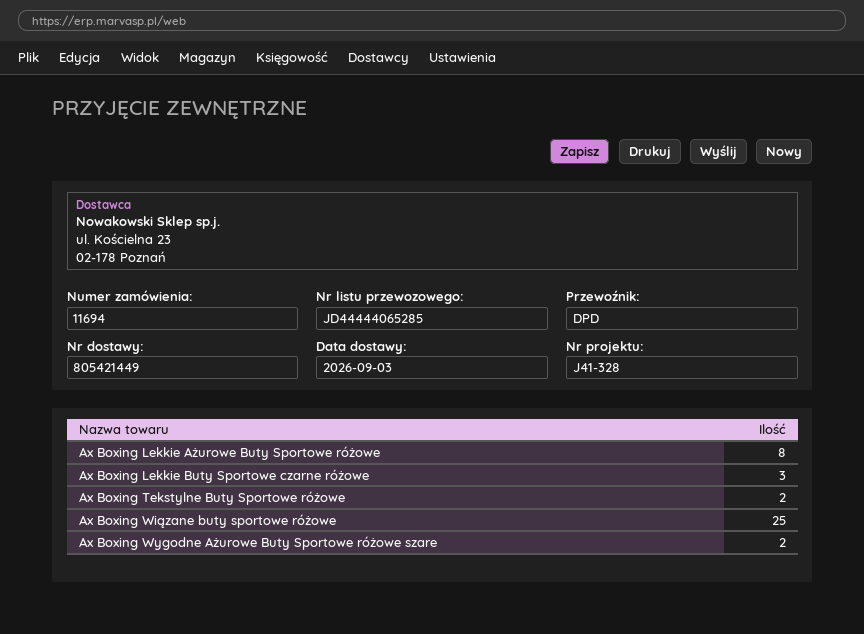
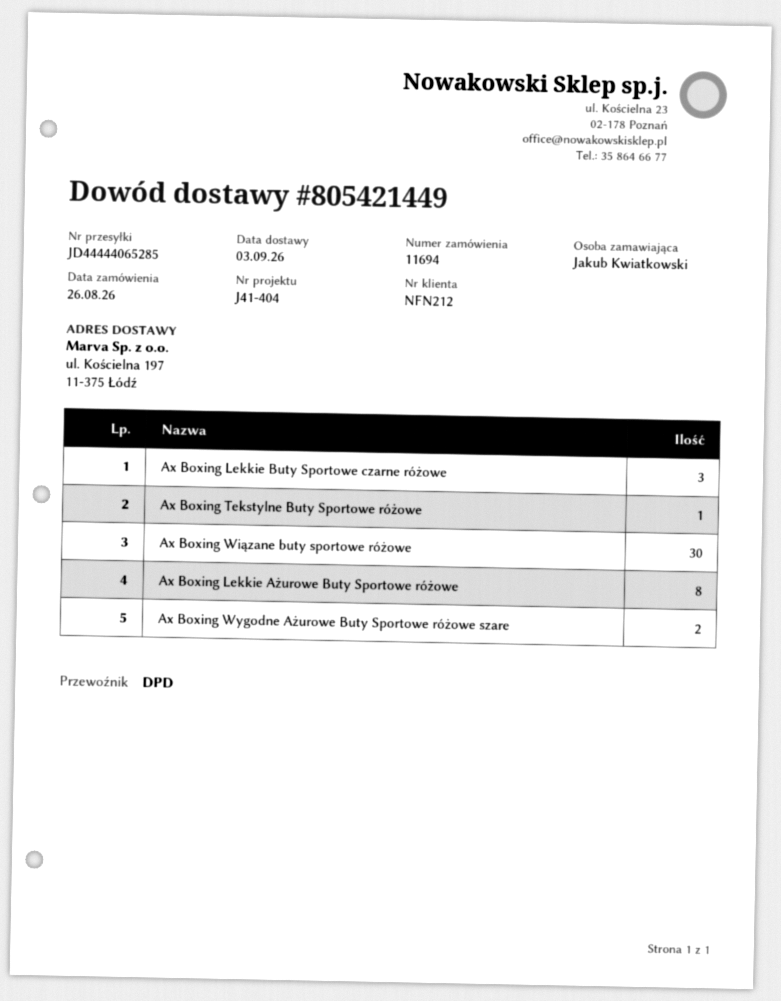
reference: J41-328 -> J41-404
Ax Boxing Tekstylne Buty Sportowe różowe: 2 -> 1
Ax Boxing Wiązane buty sportowe różowe: 25 -> 30

